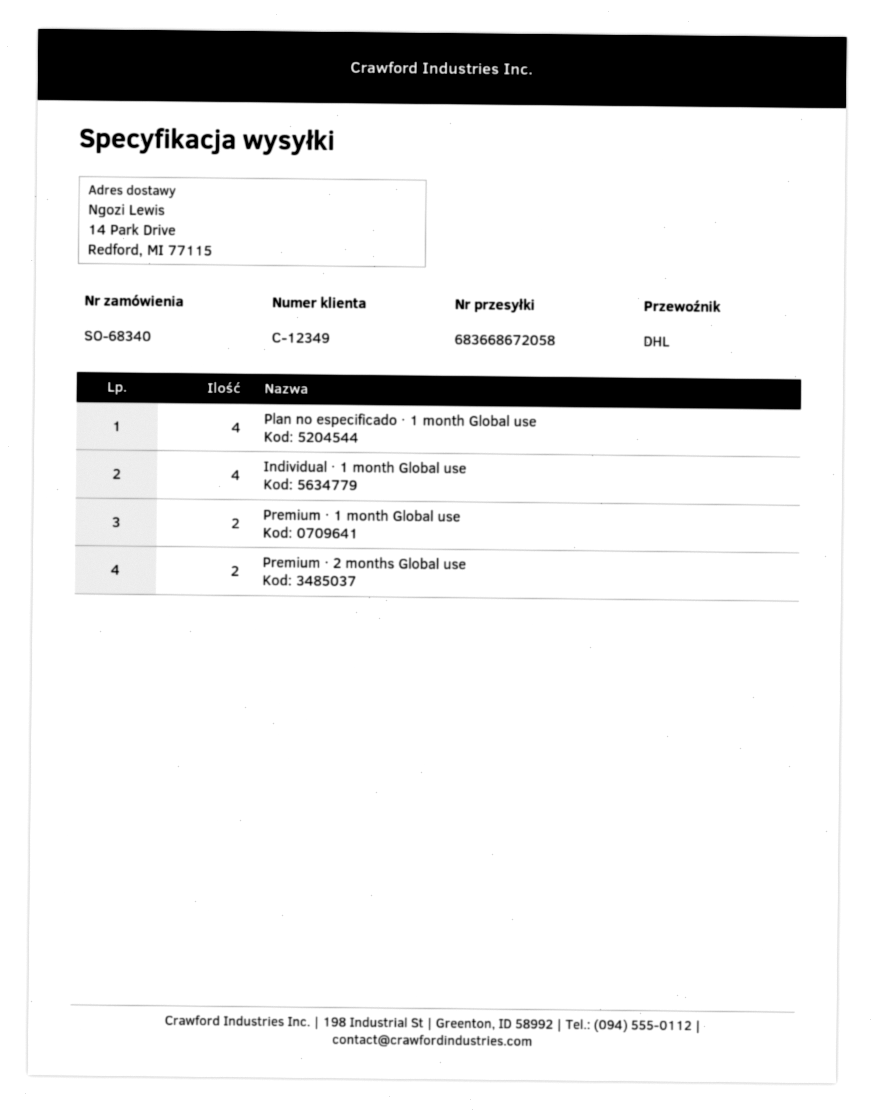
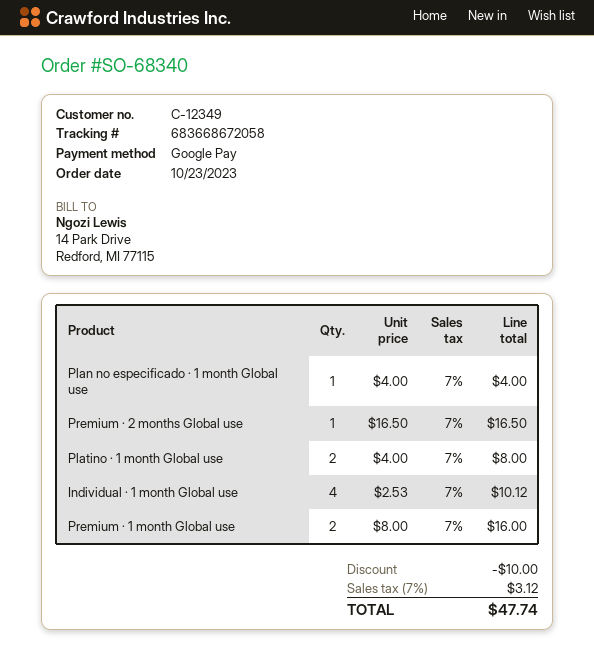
Plan no especificado · 1 month Global use: 4 -> 1
Premium · 2 months Global use: 2 -> 1
Platino · 1 month Global use: none -> 2

